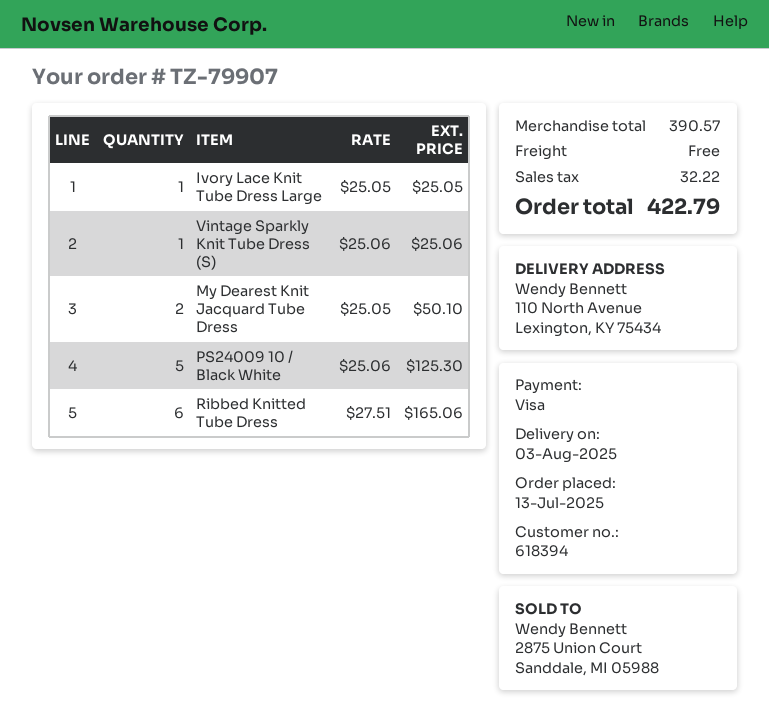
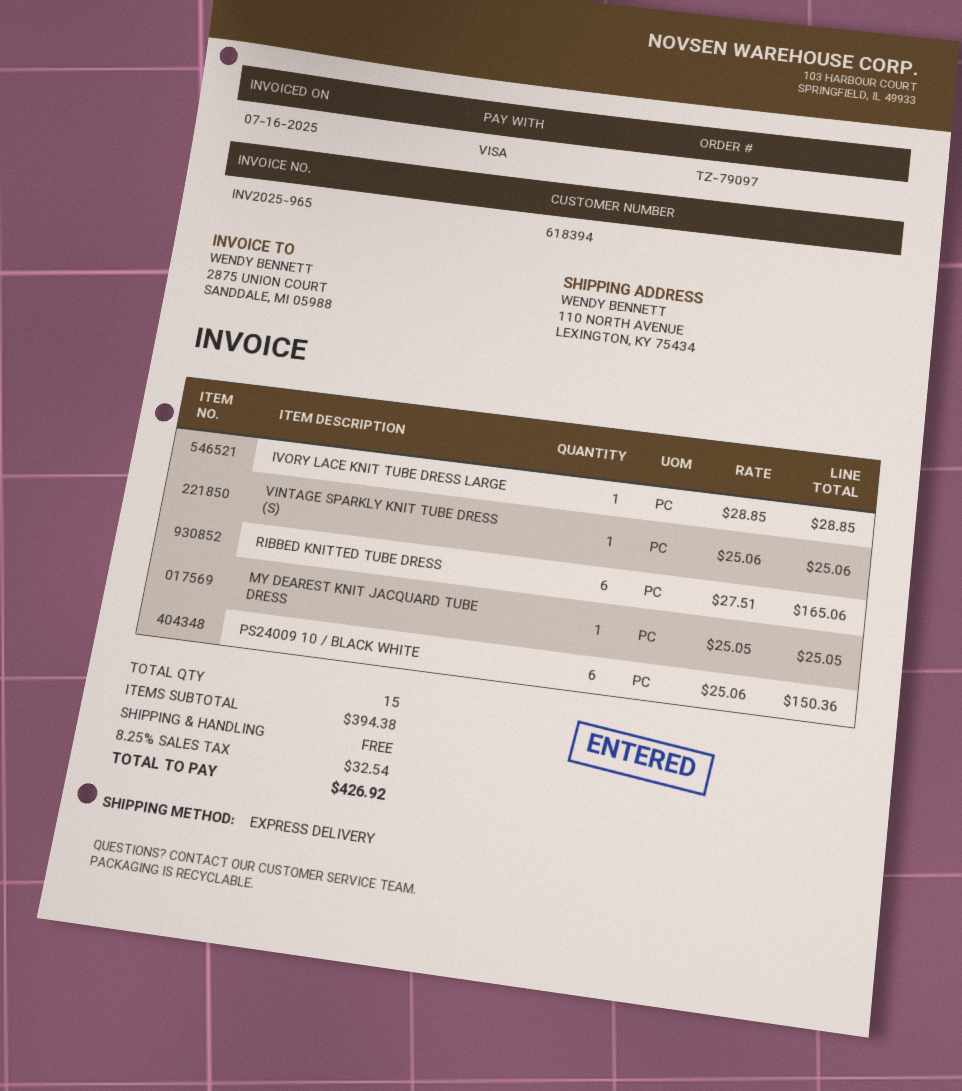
order number: TZ-79907 -> TZ-79097
Ivory Lace Knit Tube Dress Large: 1 x 25.05 = 25.05 -> 1 x 28.85 = 28.85
My Dearest Knit Jacquard Tube Dress: 2 x 25.05 = 50.10 -> 1 x 25.05 = 25.05
PS24009 10 / Black White: 5 x 25.06 = 125.30 -> 6 x 25.06 = 150.36
subtotal: 390.57 -> 394.38
tax: 32.22 -> 32.54
total: 422.79 -> 426.92

